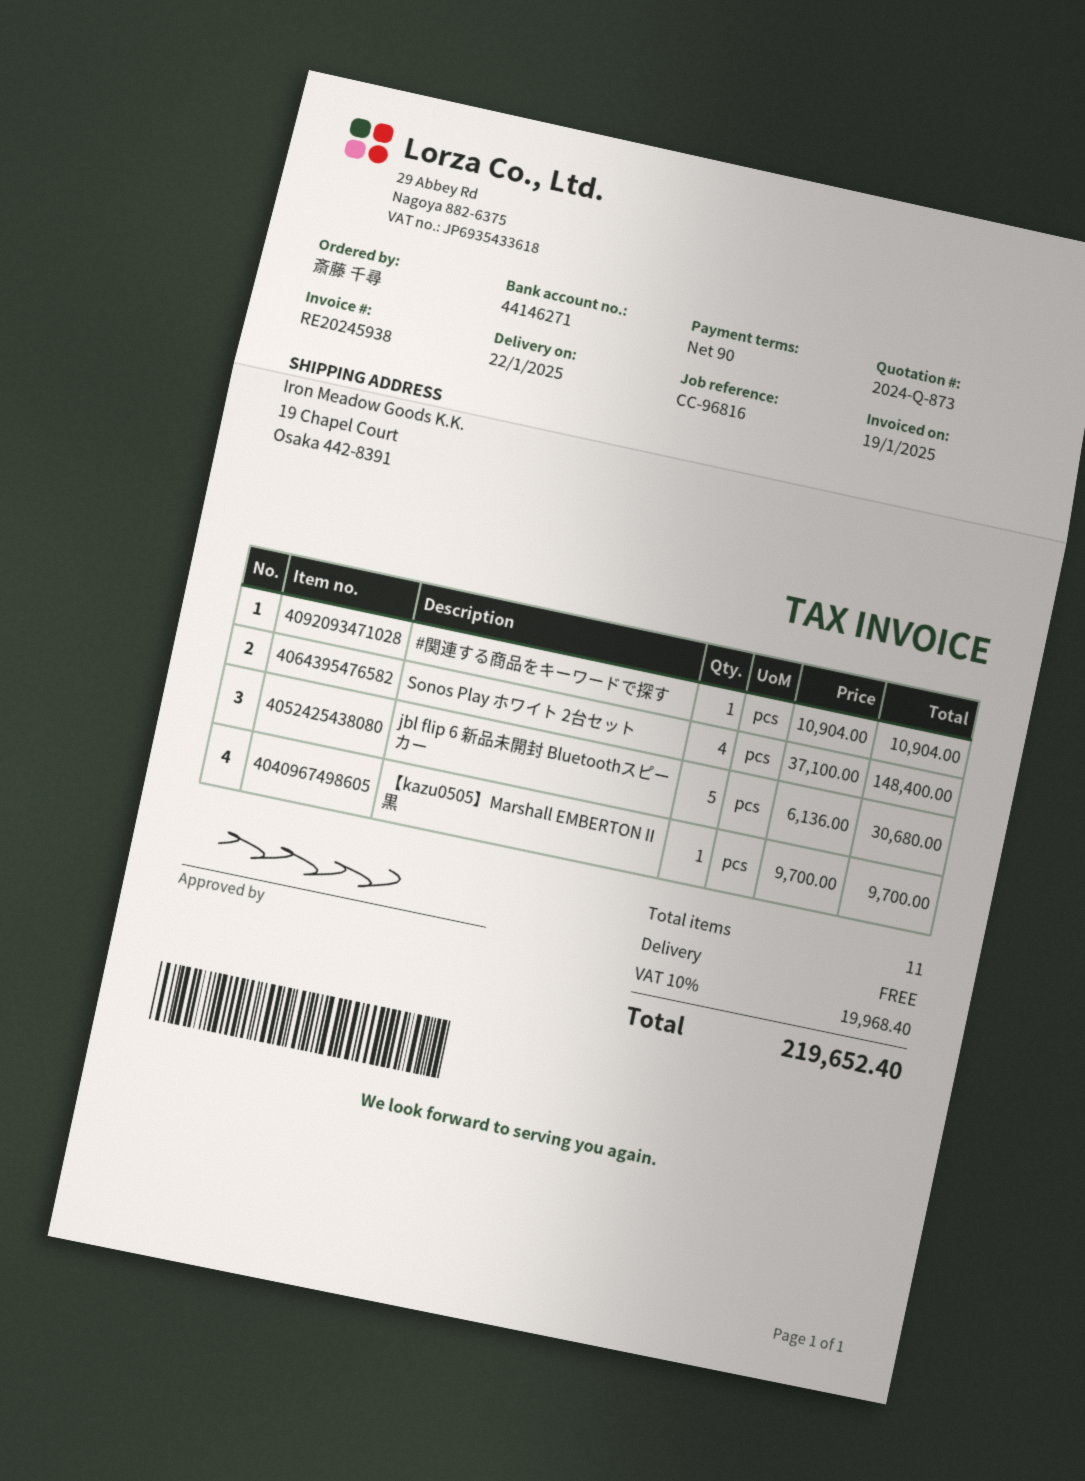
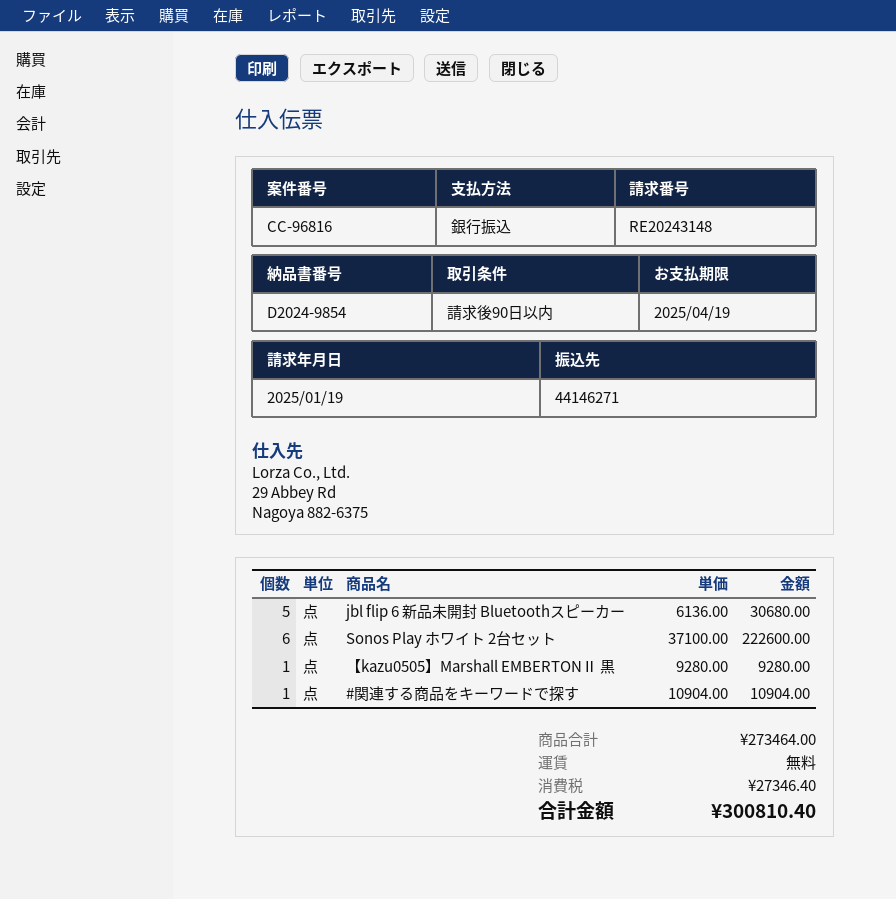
invoice number: RE20245938 -> RE20243148
Sonos Play ホワイト 2台セット: 4 x 37100.00 = 148400.00 -> 6 x 37100.00 = 222600.00
【kazu0505】Marshall EMBERTONⅡ 黒: 1 x 9700.00 = 9700.00 -> 1 x 9280.00 = 9280.00
tax: 19968.40 -> 27346.40
total: 219652.40 -> 300810.40

